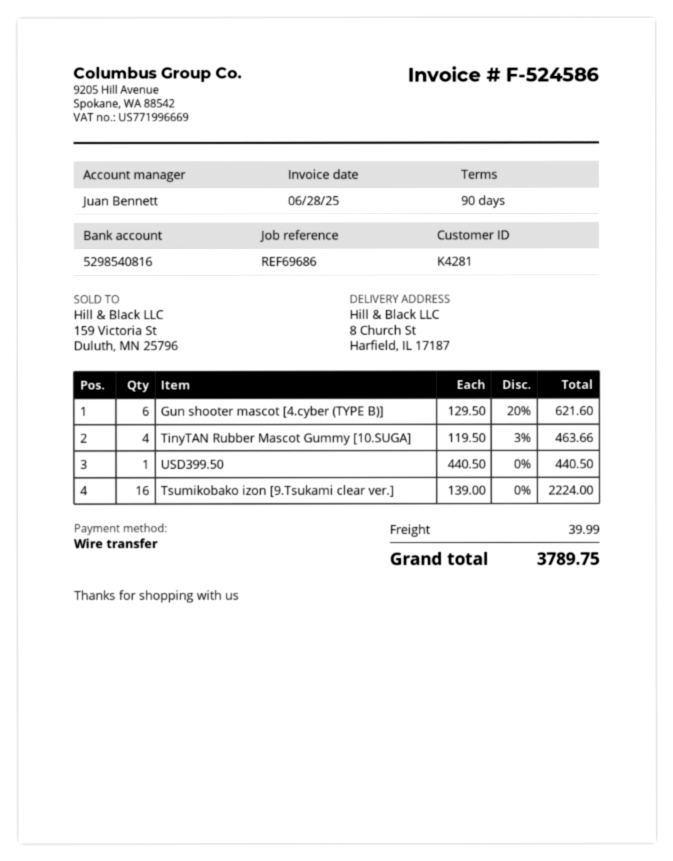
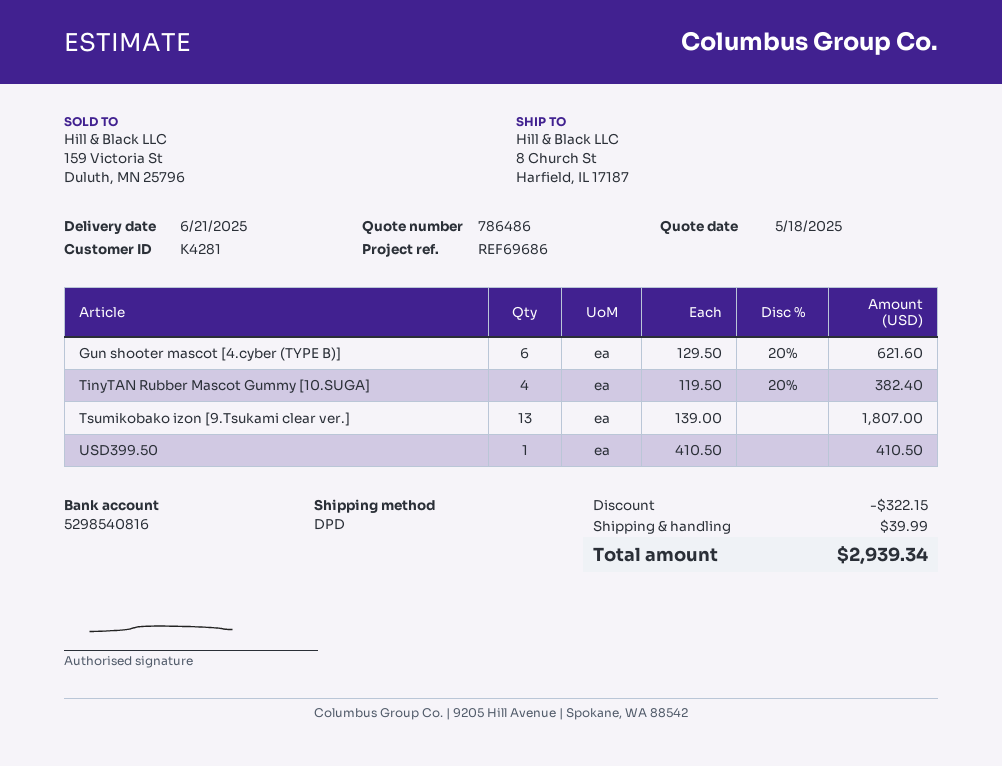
TinyTAN Rubber Mascot Gummy [10.SUGA]: 4 x 119.50 - 3% = 463.66 -> 4 x 119.50 - 20% = 382.40
USD399.50: 1 x 440.50 = 440.50 -> 1 x 410.50 = 410.50
Tsumikobako izon [9.Tsukami clear ver.]: 16 x 139.00 = 2224.00 -> 13 x 139.00 = 1807.00
discount: none -> 322.15
total: 3789.75 -> 2939.34

